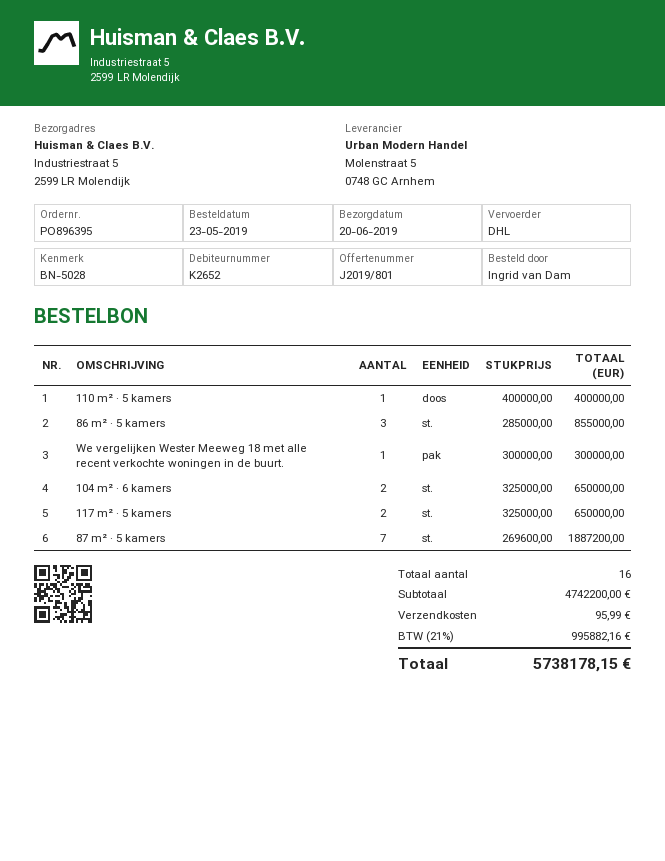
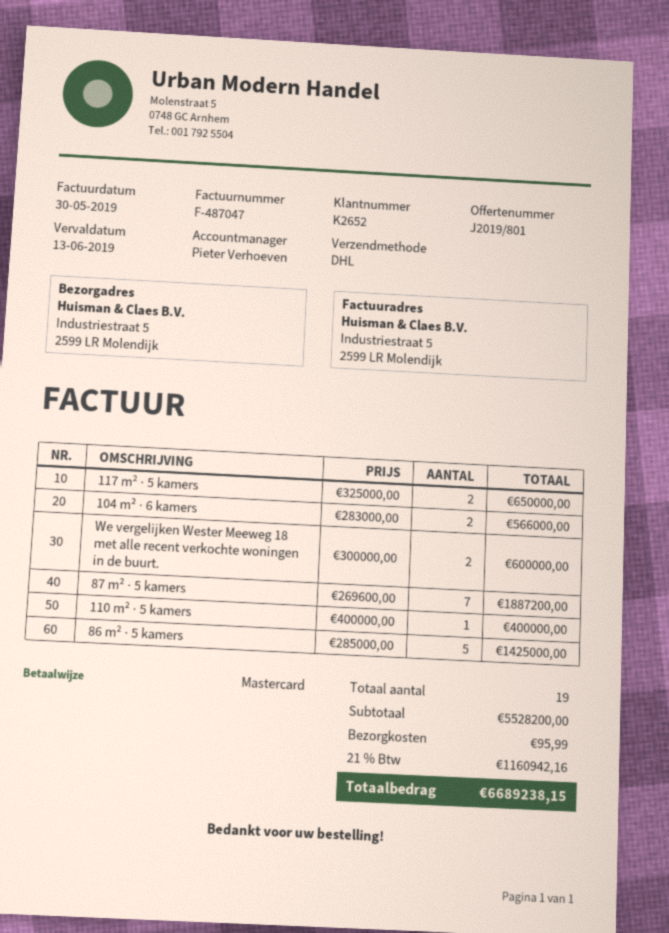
86 m² · 5 kamers: 3 x 285000.00 = 855000.00 -> 5 x 285000.00 = 1425000.00
We vergelijken Wester Meeweg 18 met alle recent verkochte woningen in de buurt.: 1 x 300000.00 = 300000.00 -> 2 x 300000.00 = 600000.00
104 m² · 6 kamers: 2 x 325000.00 = 650000.00 -> 2 x 283000.00 = 566000.00
total quantity: 16 -> 19
subtotal: 4742200.00 -> 5528200.00
tax: 21% = 995882.16 -> 21% = 1160942.16
total: 5738178.15 -> 6689238.15

